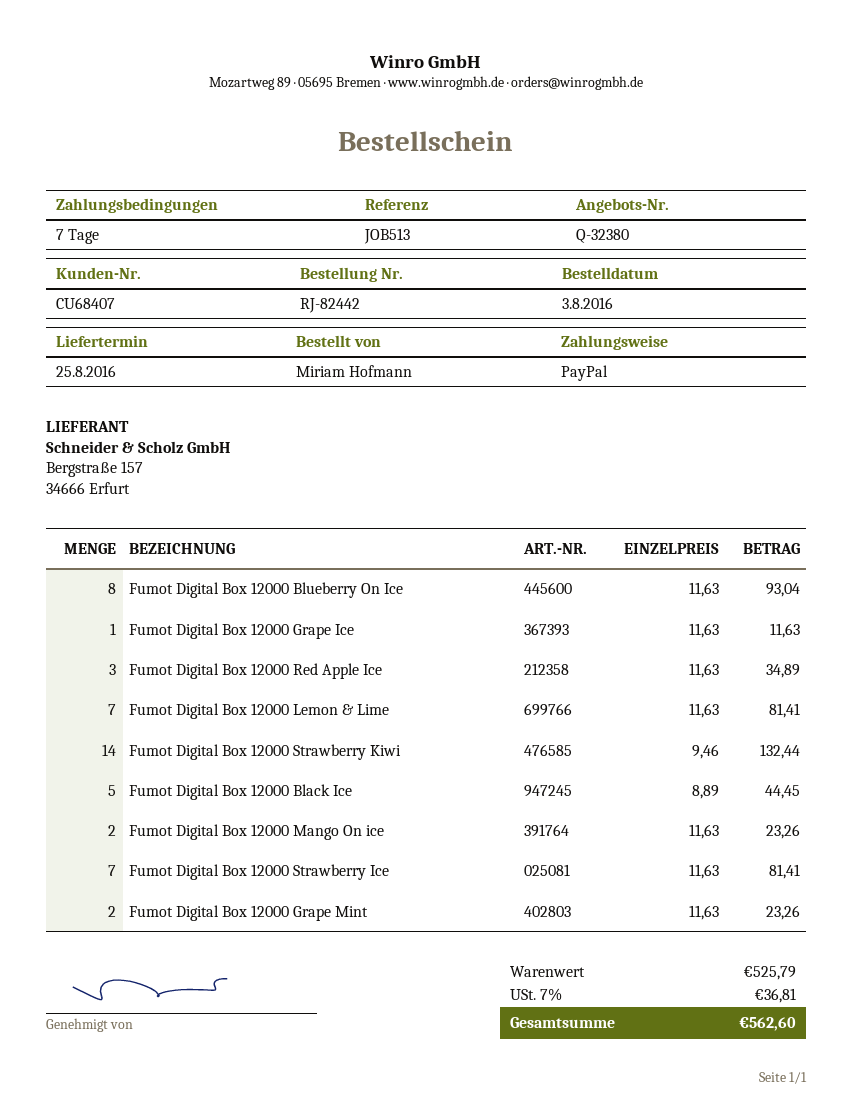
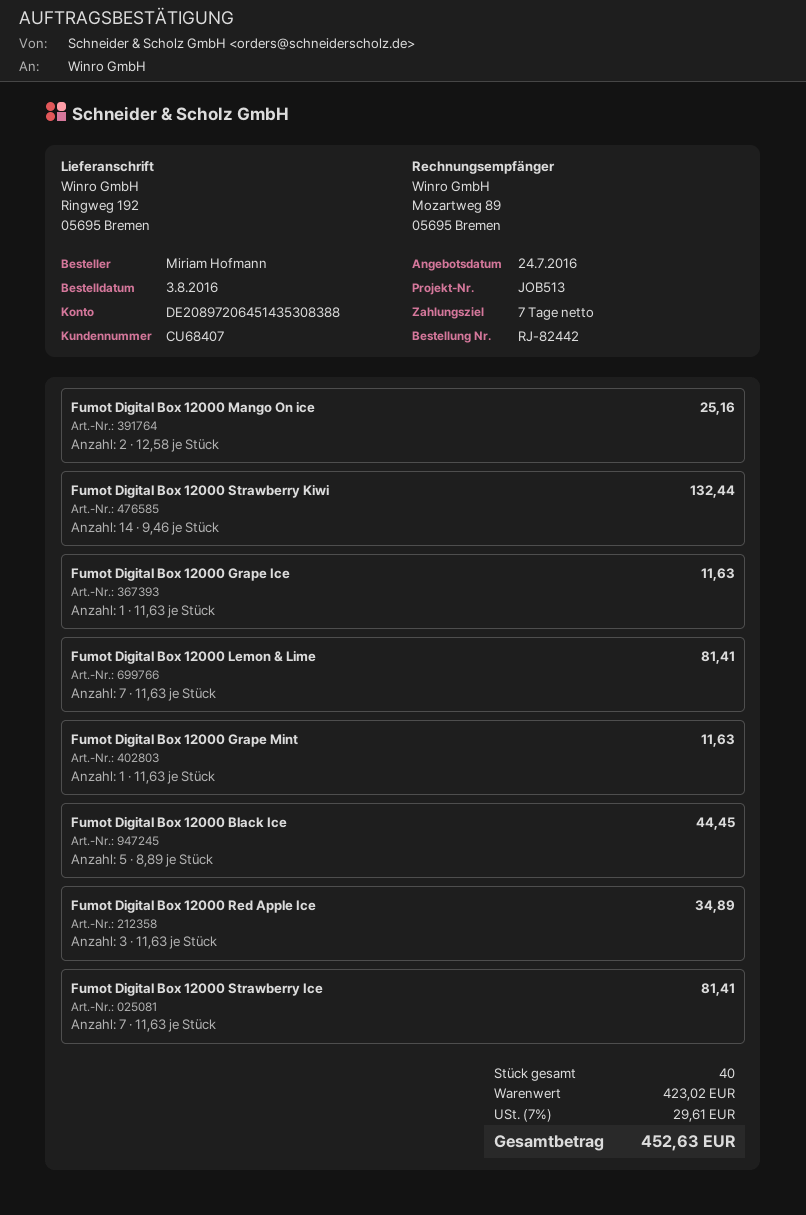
Fumot Digital Box 12000 Blueberry On Ice: 8 x 11.63 = 93.04 -> none
Fumot Digital Box 12000 Mango On ice: 2 x 11.63 = 23.26 -> 2 x 12.58 = 25.16
Fumot Digital Box 12000 Grape Mint: 2 x 11.63 = 23.26 -> 1 x 11.63 = 11.63
subtotal: 525.79 -> 423.02
tax: 7% = 36.81 -> 7% = 29.61
total: 562.60 -> 452.63

